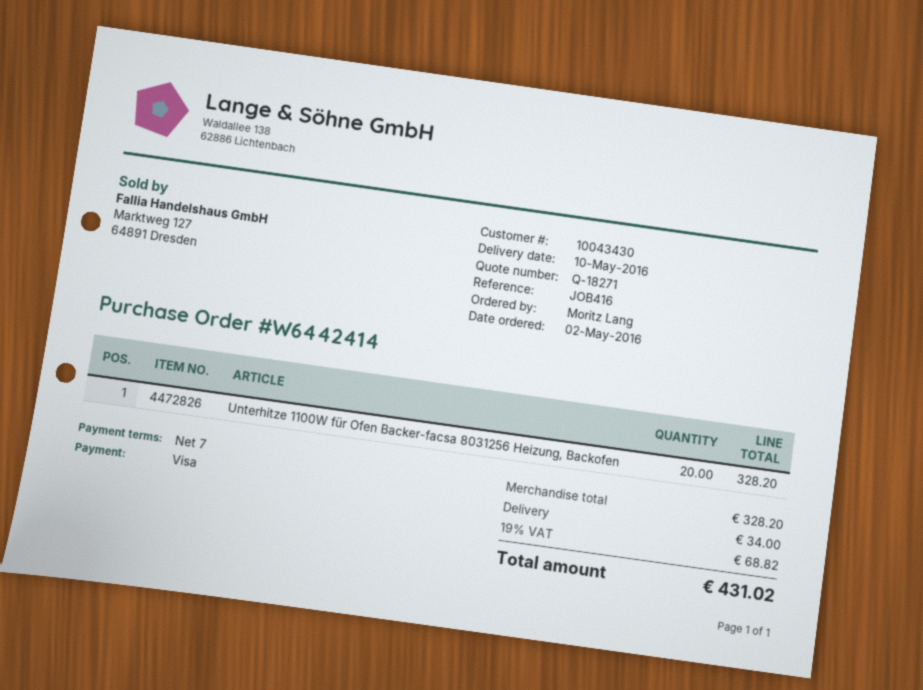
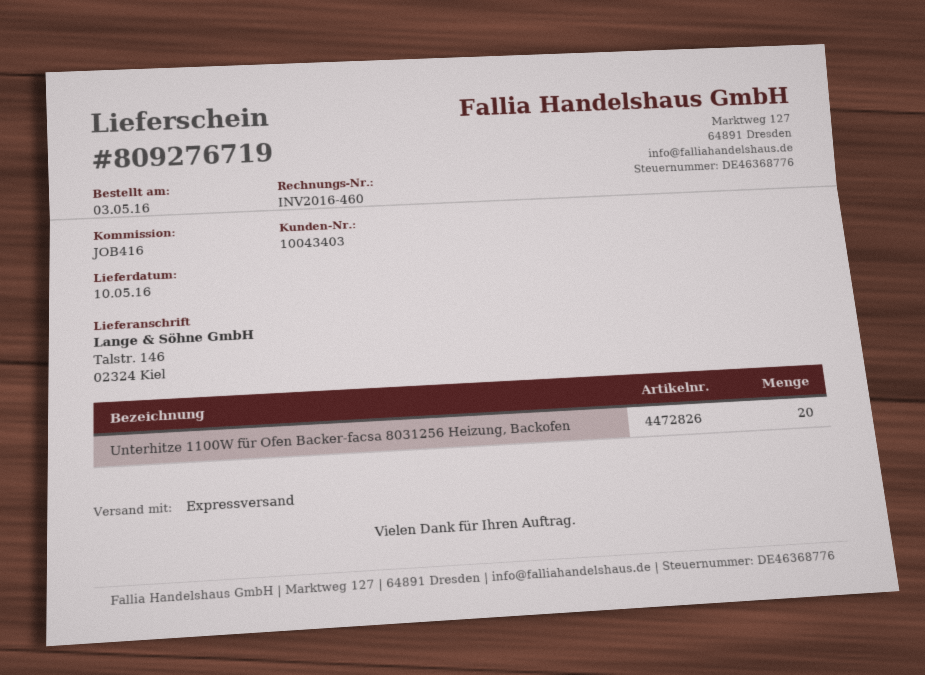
order date: 2016-05-02 -> 2016-05-03
customer number: 10043430 -> 10043403

